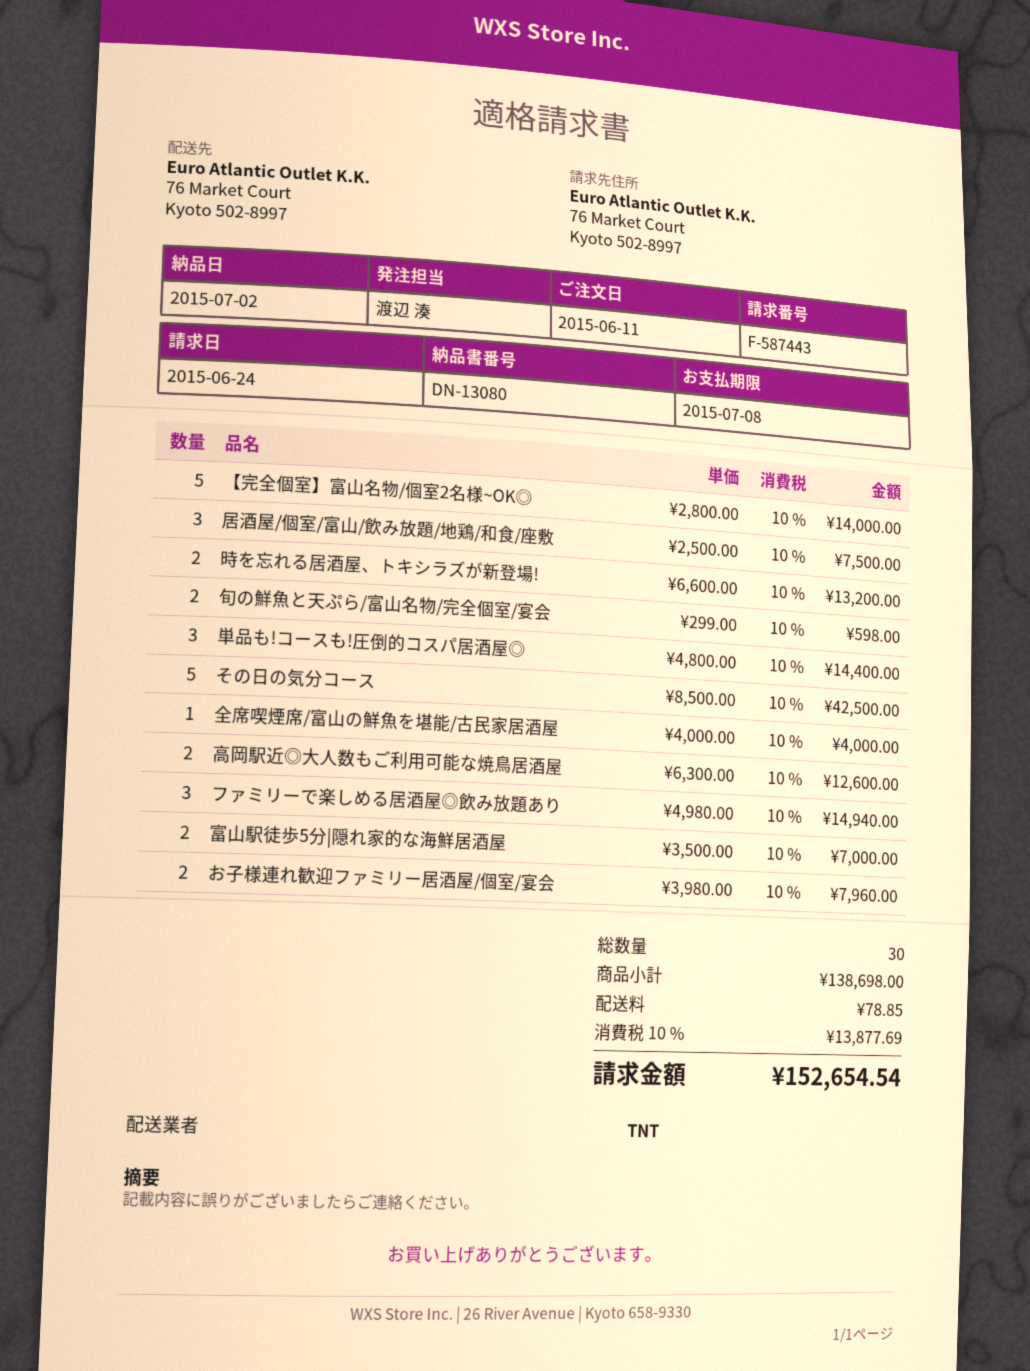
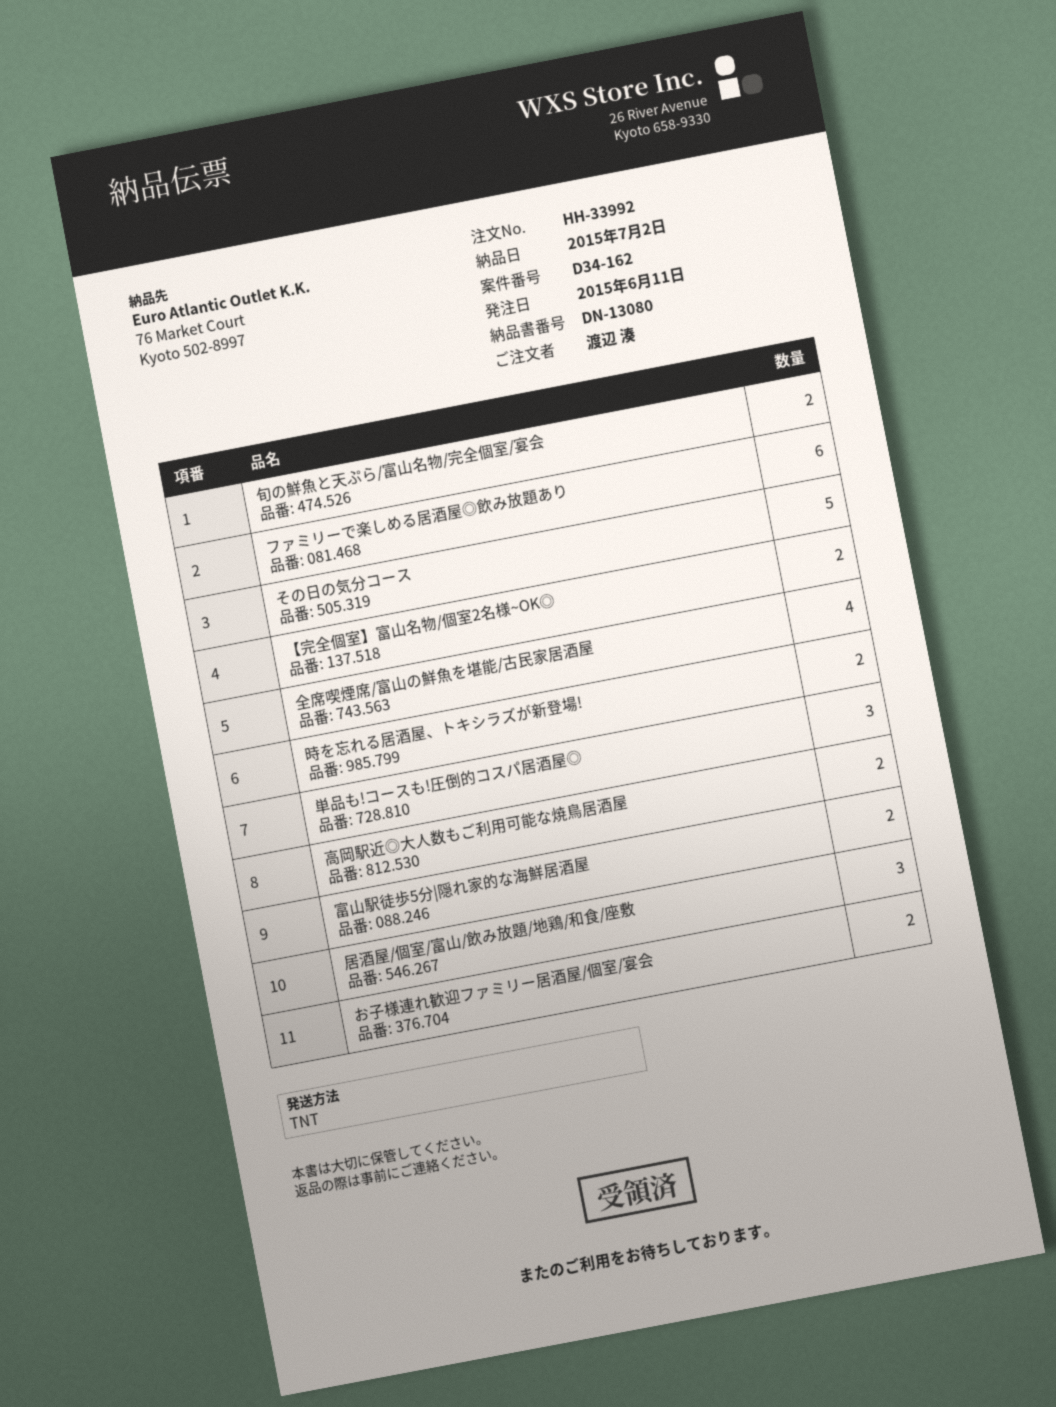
【完全個室】富山名物/個室2名様~OK◎: 5 -> 2
全席喫煙席/富山の鮮魚を堪能/古民家居酒屋: 1 -> 4
ファミリーで楽しめる居酒屋◎飲み放題あり: 3 -> 6

